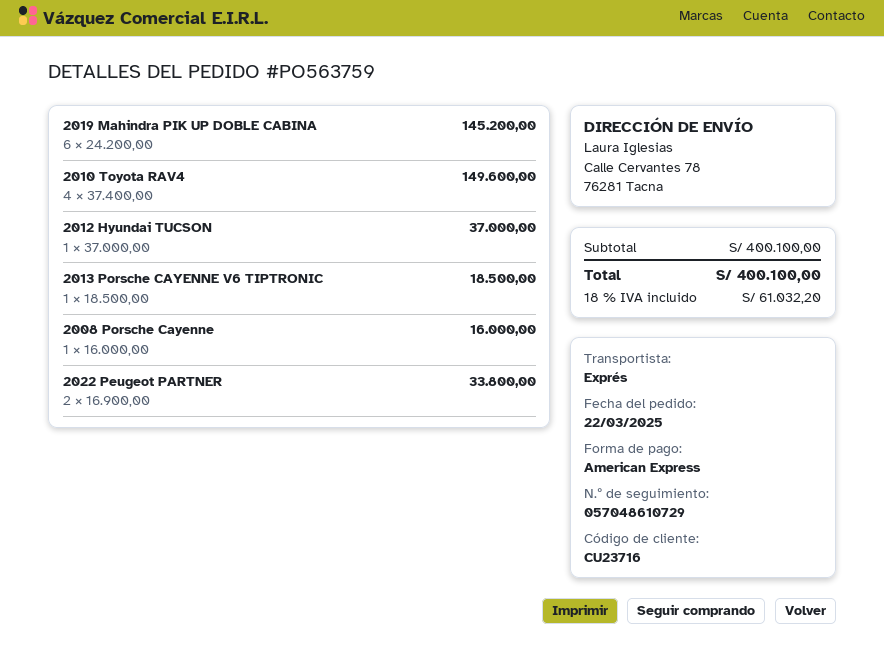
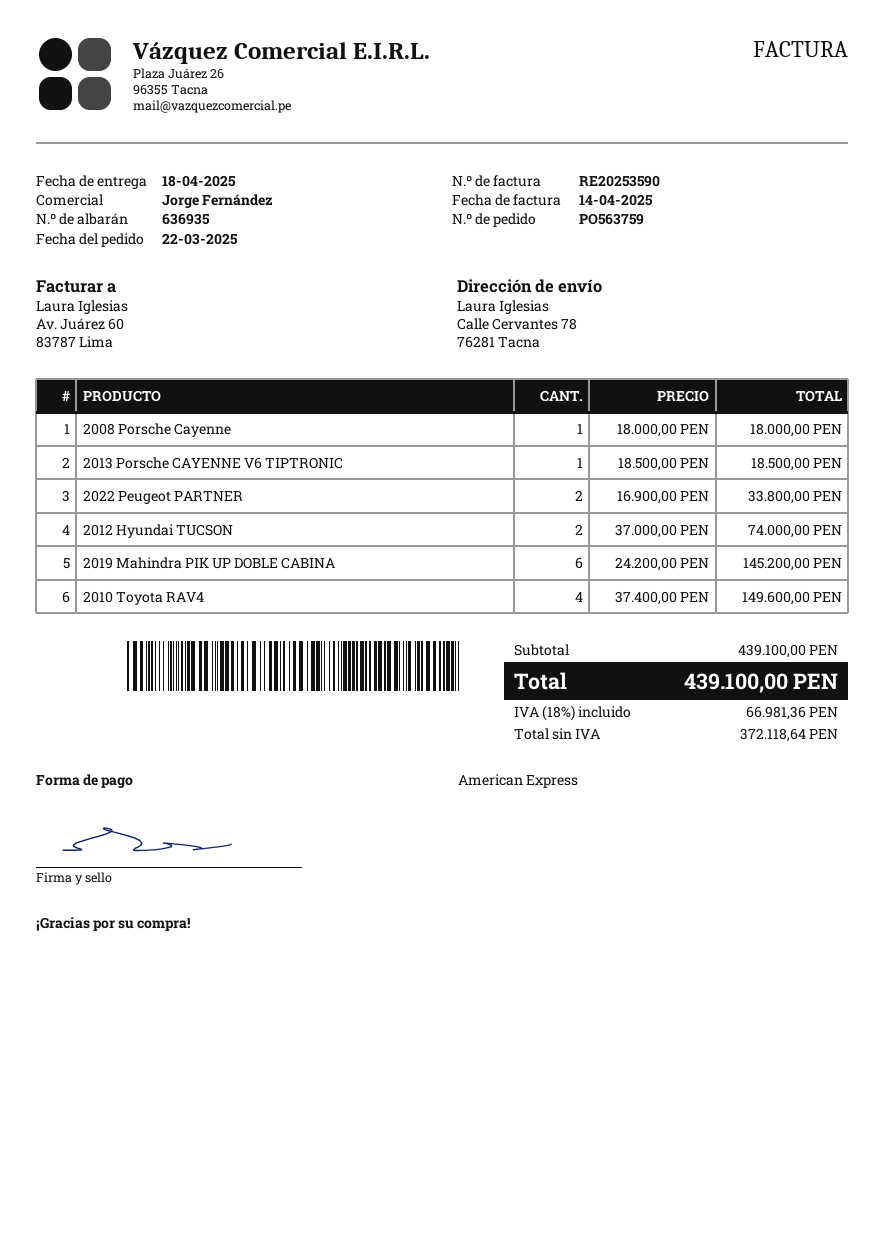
2012 Hyundai TUCSON: 1 x 37000.00 = 37000.00 -> 2 x 37000.00 = 74000.00
2008 Porsche Cayenne: 1 x 16000.00 = 16000.00 -> 1 x 18000.00 = 18000.00
subtotal: 400100.00 -> 439100.00
tax: 18% = 61032.20 -> 18% = 66981.36
total: 400100.00 -> 439100.00

